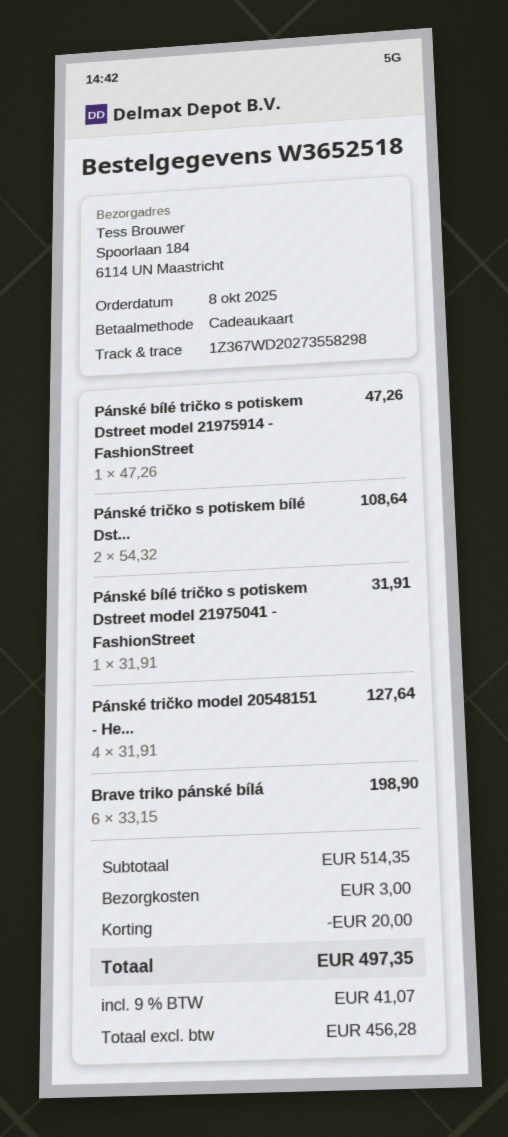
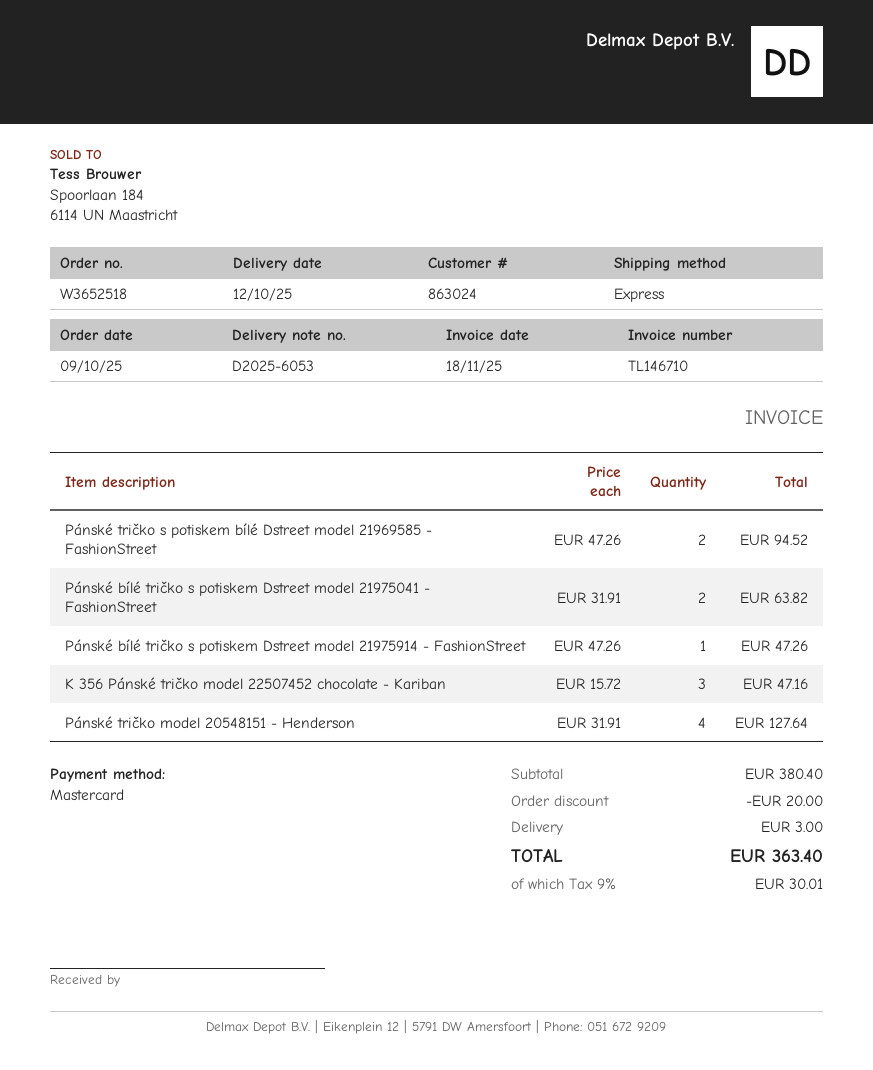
order date: 2025-10-08 -> 2025-10-09
payment method: gift card -> Mastercard
Pánské tričko s potiskem bílé Dst...: 2 x 54.32 = 108.64 -> 2 x 47.26 = 94.52
Pánské bílé tričko s potiskem Dstreet model 21975041 - FashionStreet: 1 x 31.91 = 31.91 -> 2 x 31.91 = 63.82
Brave triko pánské bílá: 6 x 33.15 = 198.90 -> none
K 356 Pánské tričko model 22507452 chocolate - Kariban: none -> 3 x 15.72 = 47.16
subtotal: 514.35 -> 380.40
tax: 9% = 41.07 -> 9% = 30.01
total: 497.35 -> 363.40

